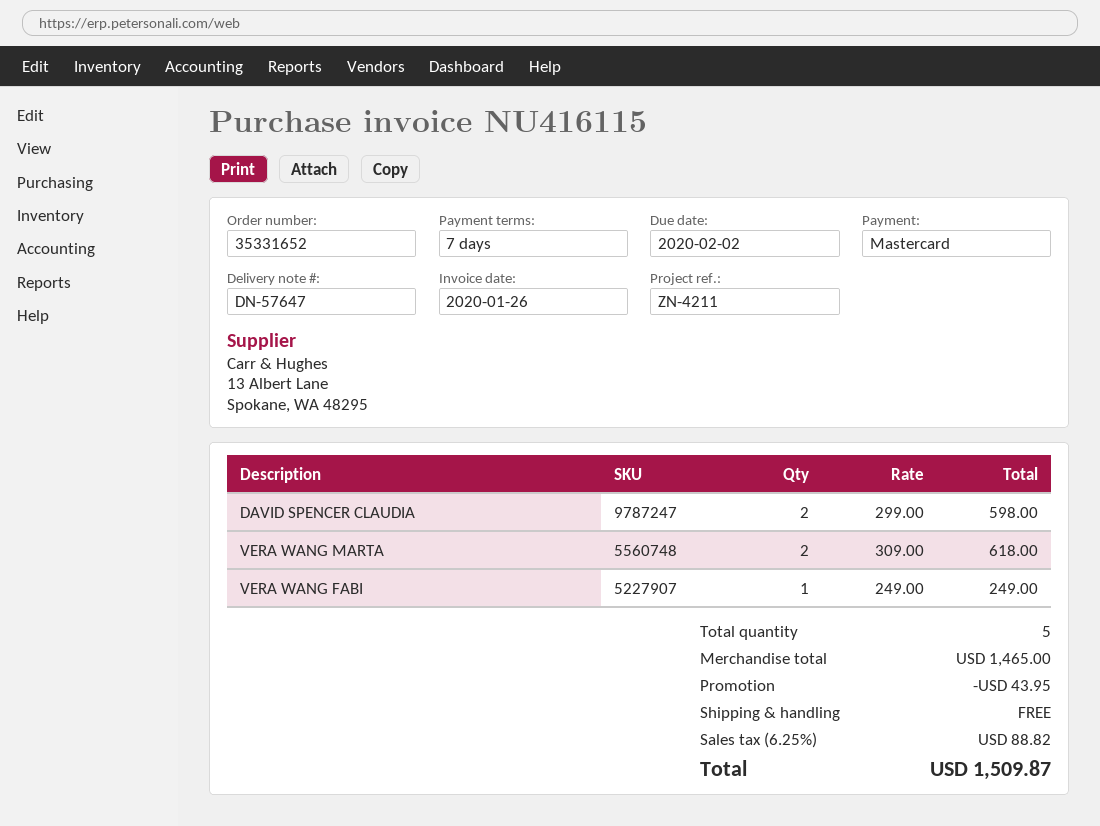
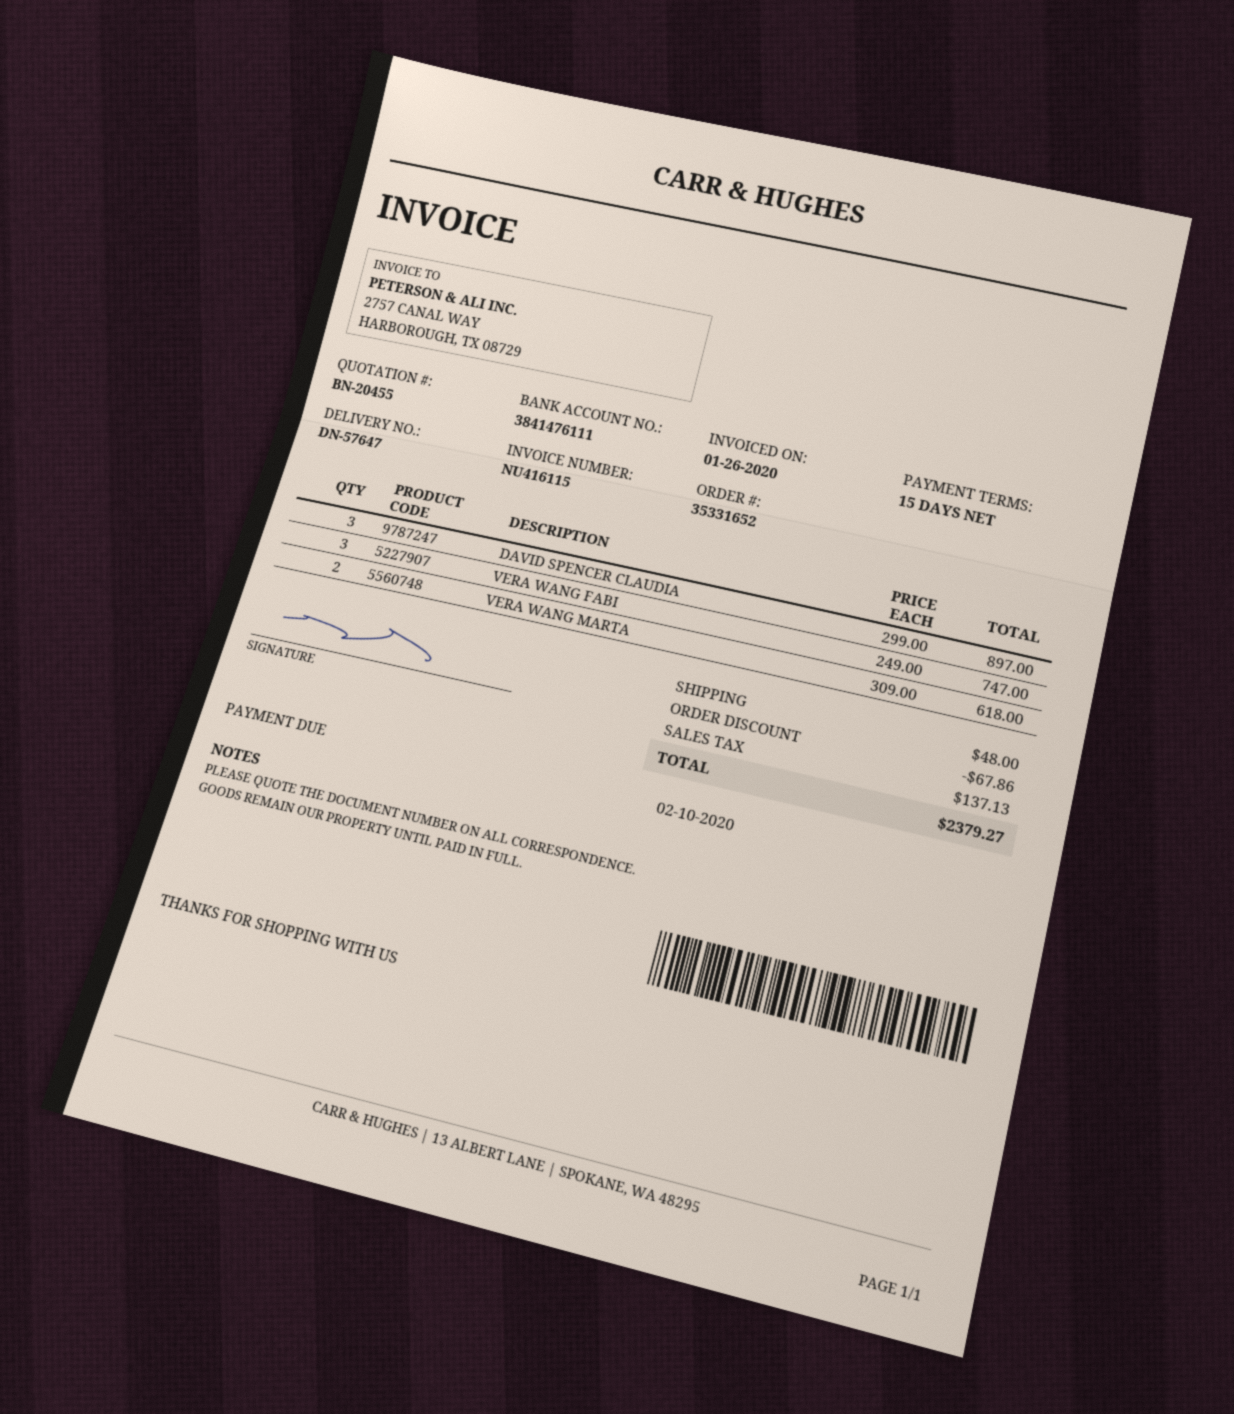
payment terms: 7 days -> 15 days
due date: 2020-02-02 -> 2020-02-10
DAVID SPENCER CLAUDIA: 2 x 299.00 = 598.00 -> 3 x 299.00 = 897.00
VERA WANG FABI: 1 x 249.00 = 249.00 -> 3 x 249.00 = 747.00
discount: 43.95 -> 67.86
shipping: 0.00 -> 48.00
tax: 88.82 -> 137.13
total: 1509.87 -> 2379.27

